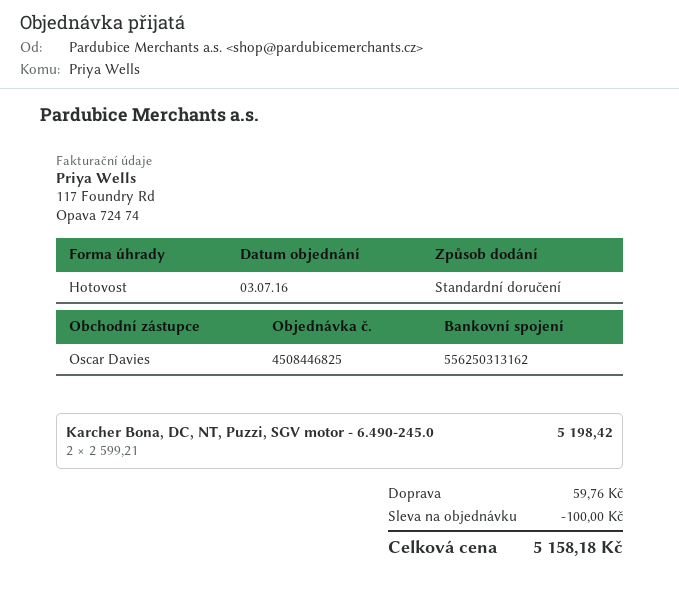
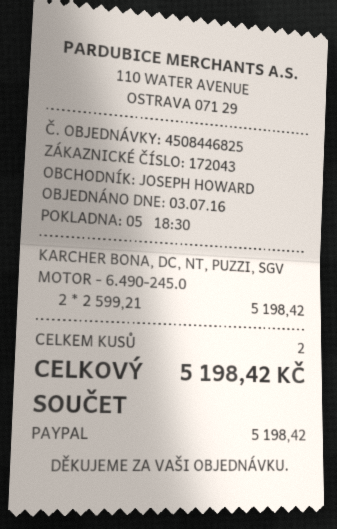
sales rep: Oscar Davies -> JOSEPH HOWARD
payment method: cash -> PayPal
discount: 100.00 -> none
shipping: 59.76 -> none
total: 5158.18 -> 5198.42

